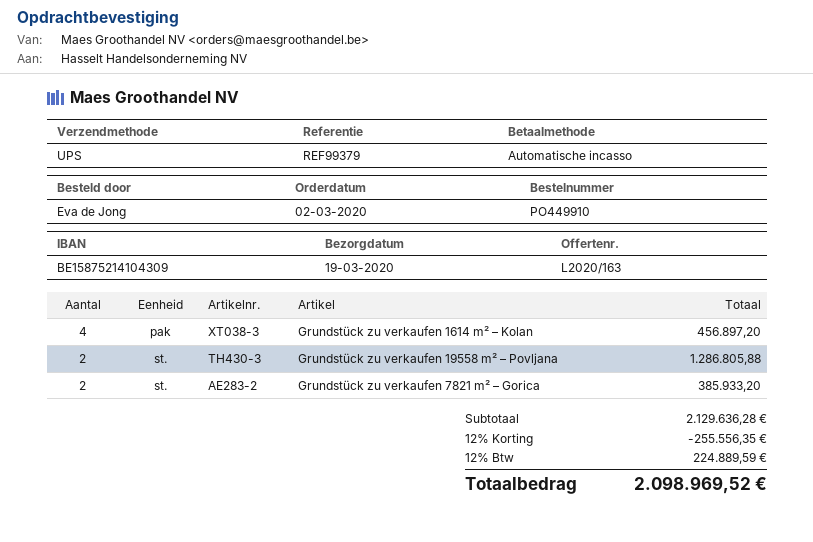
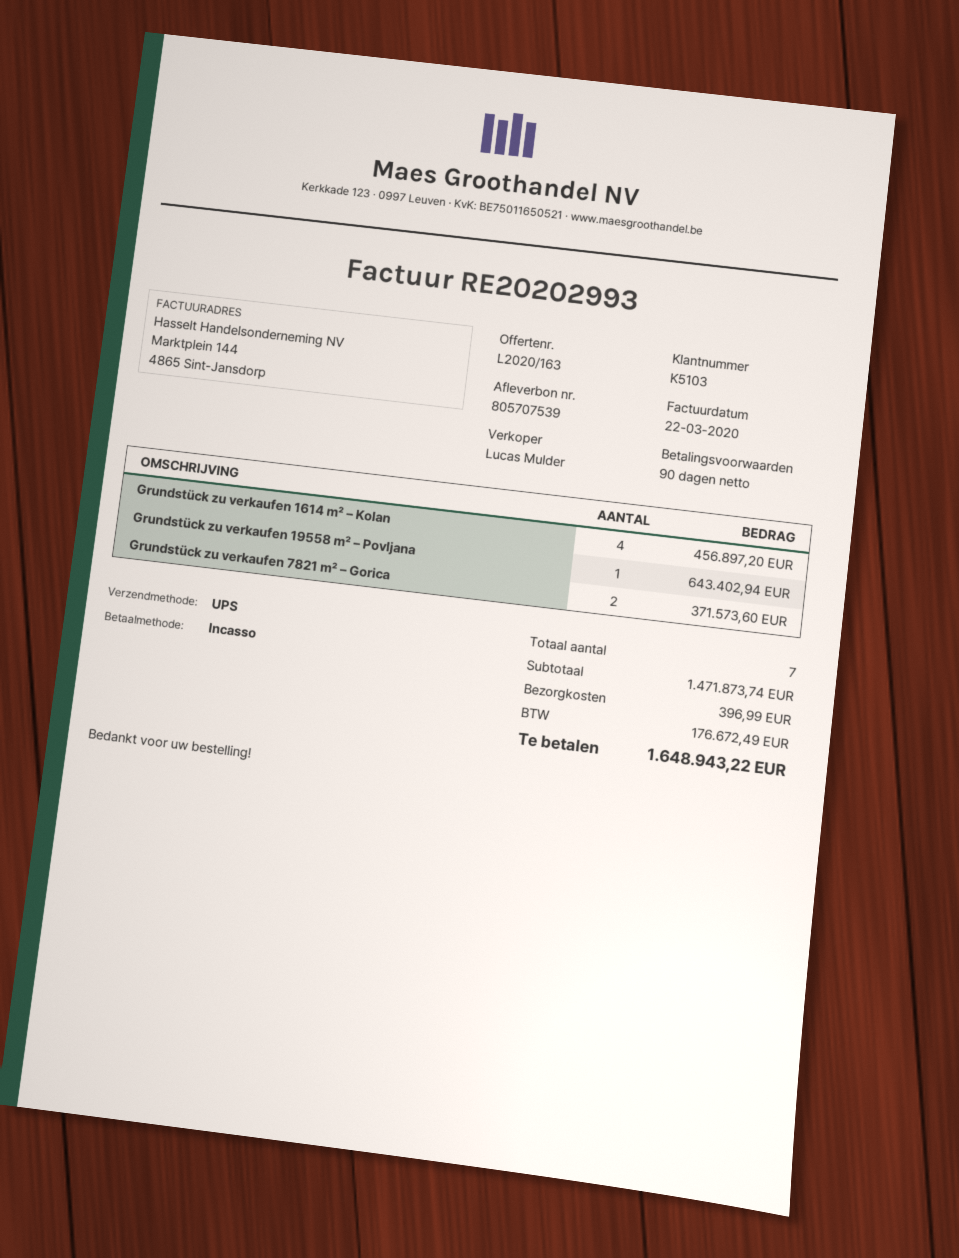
Grundstück zu verkaufen 19558 m² – Povljana: 2 for 1286805.88 -> 1 for 643402.94
Grundstück zu verkaufen 7821 m² – Gorica: 2 for 385933.20 -> 2 for 371573.60
subtotal: 2129636.28 -> 1471873.74
discount: 12% = 255556.35 -> none
shipping: none -> 396.99
tax: 224889.59 -> 176672.49
total: 2098969.52 -> 1648943.22

